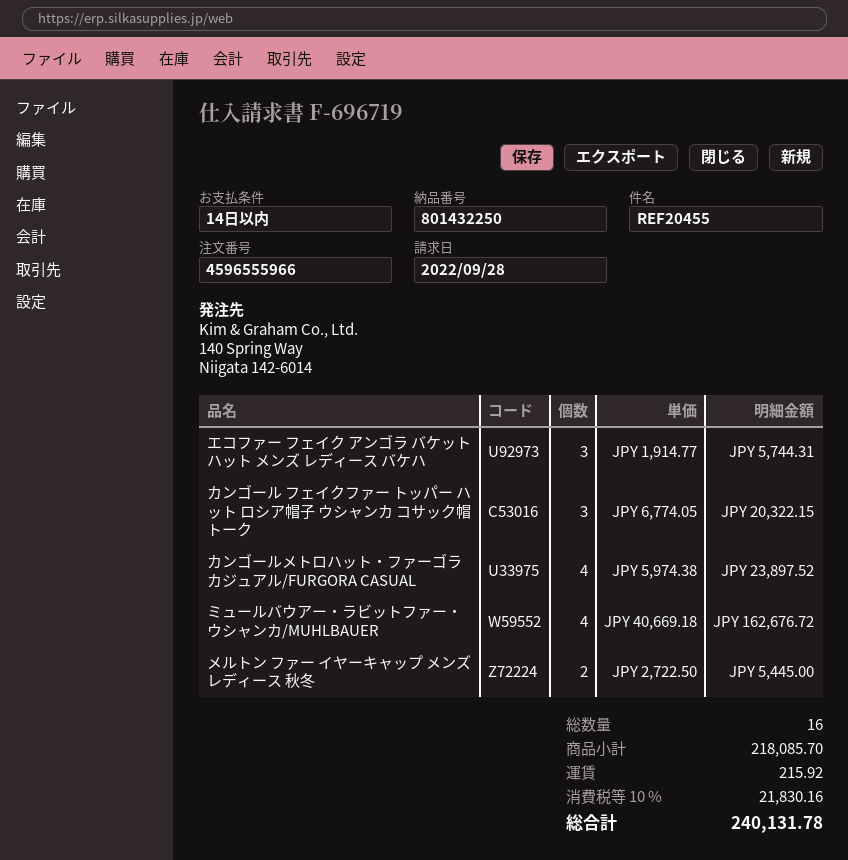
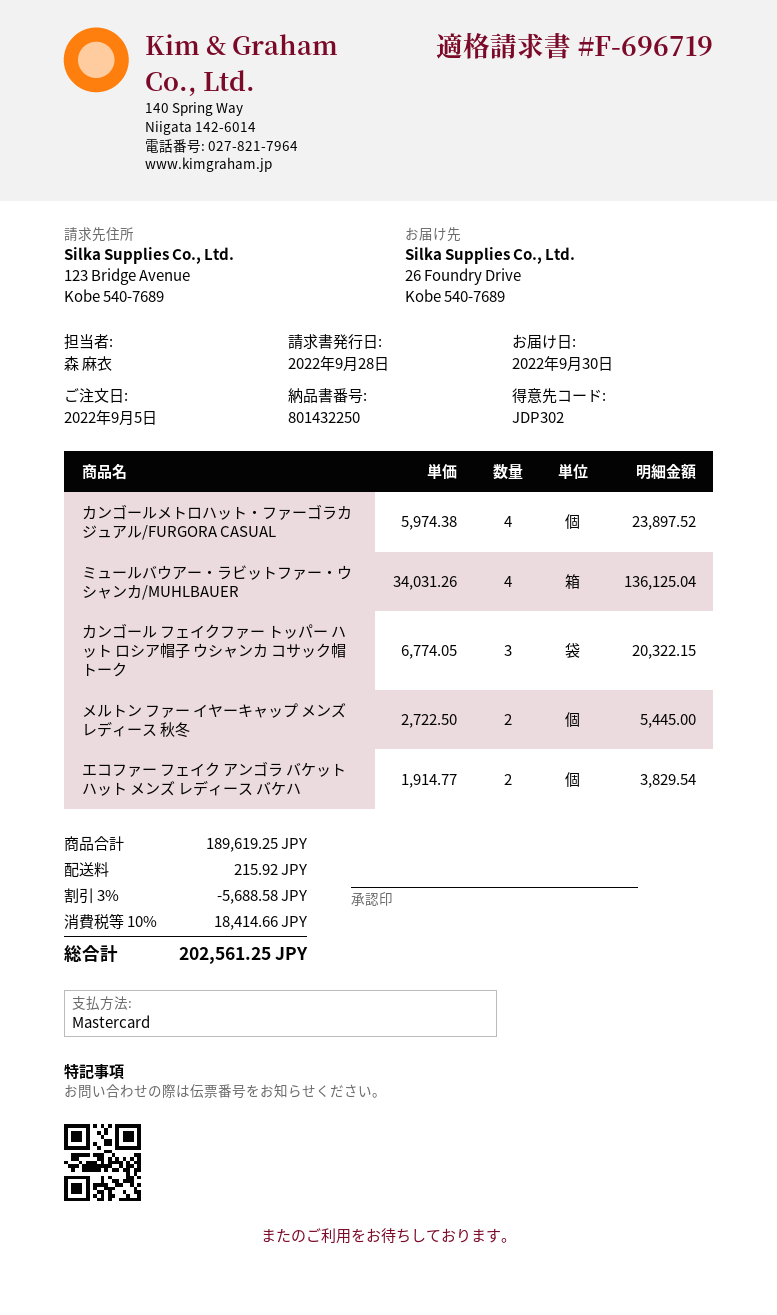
エコファー フェイク アンゴラ バケットハット メンズ レディース バケハ: 3 x 1914.77 = 5744.31 -> 2 x 1914.77 = 3829.54
ミュールバウアー・ラビットファー・ウシャンカ/MUHLBAUER: 4 x 40669.18 = 162676.72 -> 4 x 34031.26 = 136125.04
subtotal: 218085.70 -> 189619.25
discount: none -> 3% = 5688.58
tax: 10% = 21830.16 -> 10% = 18414.66
total: 240131.78 -> 202561.25

